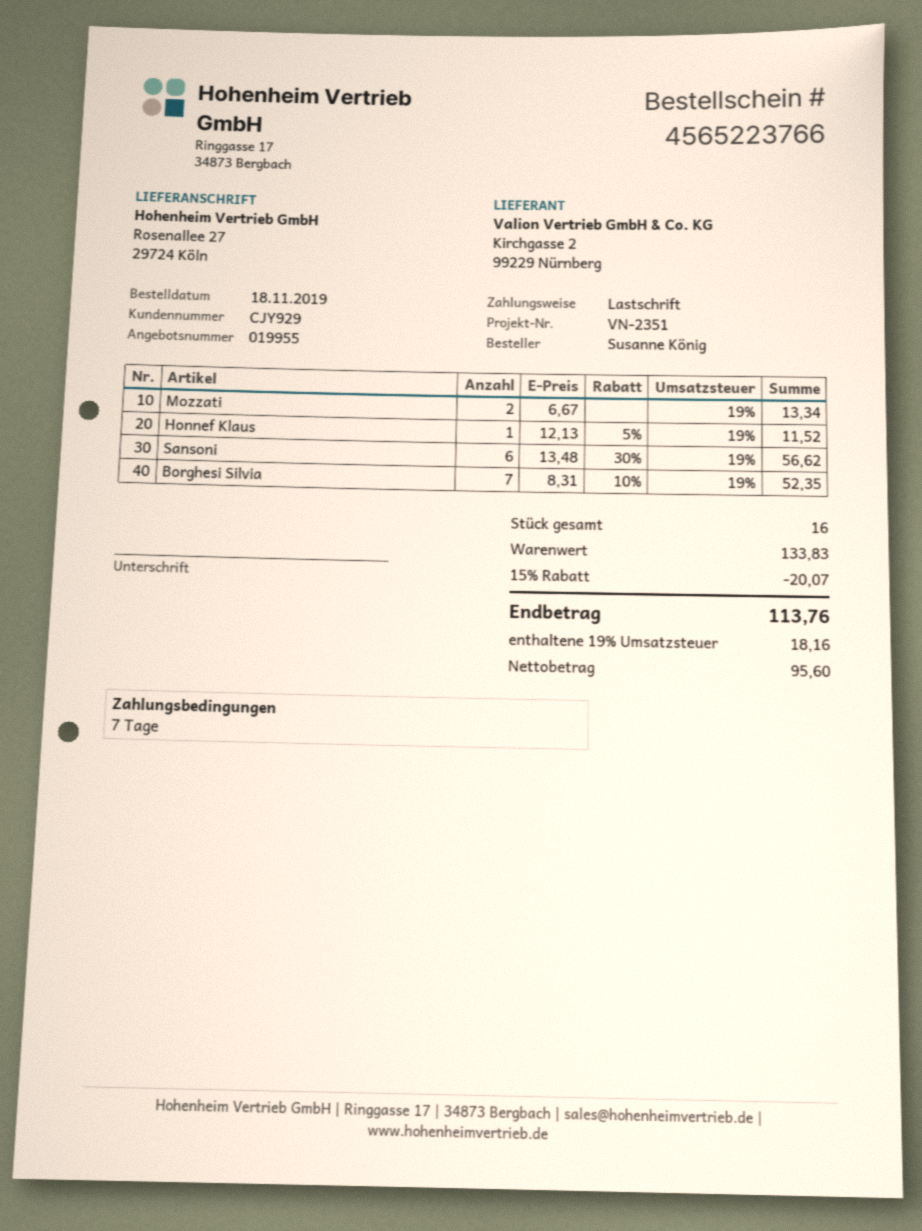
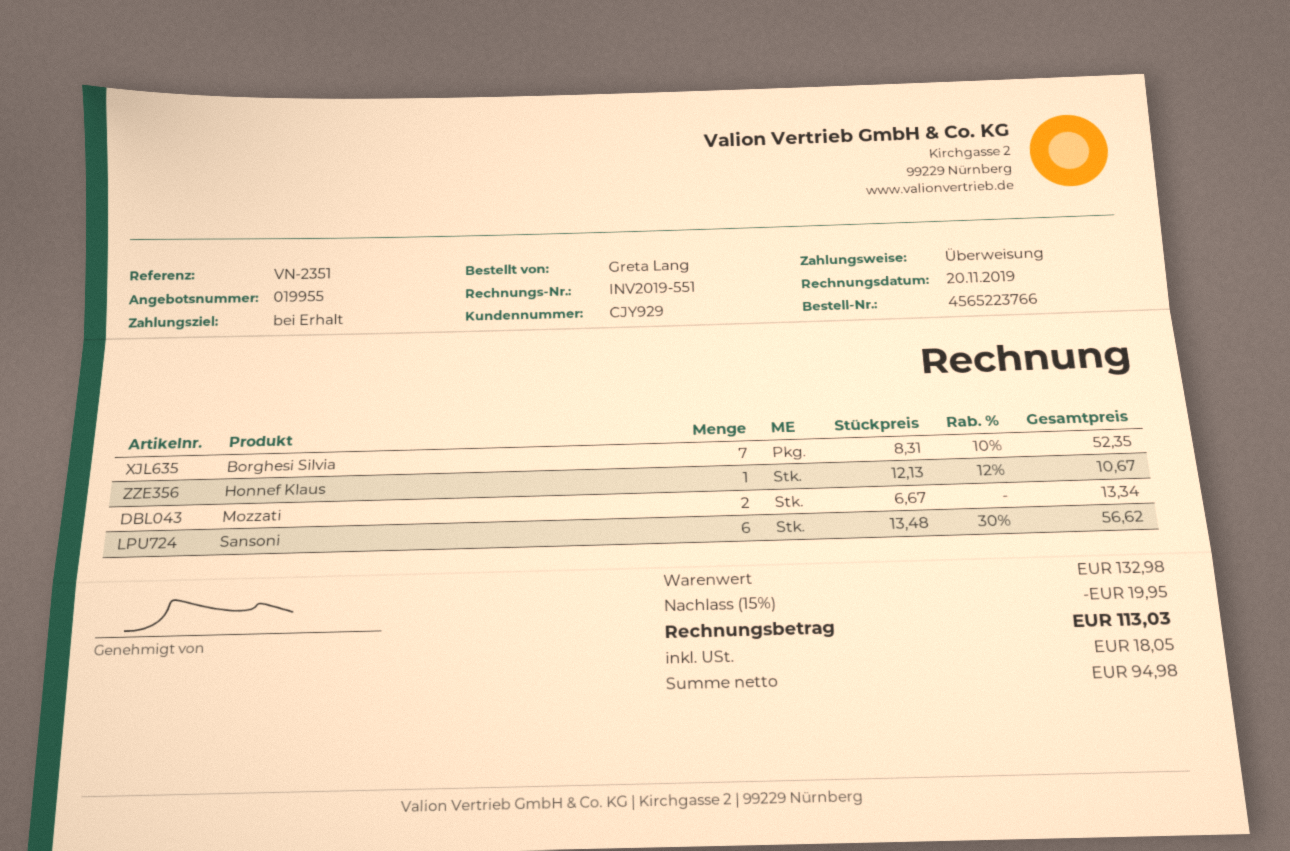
payment terms: 7 days -> on receipt
ordered by: Susanne König -> Greta Lang
payment method: direct debit -> bank transfer
Honnef Klaus: 1 x 12.13 - 5% = 11.52 -> 1 x 12.13 - 12% = 10.67
subtotal: 133.83 -> 132.98
discount: 15% = 20.07 -> 15% = 19.95
net: 95.60 -> 94.98
tax: 18.16 -> 18.05
total: 113.76 -> 113.03

